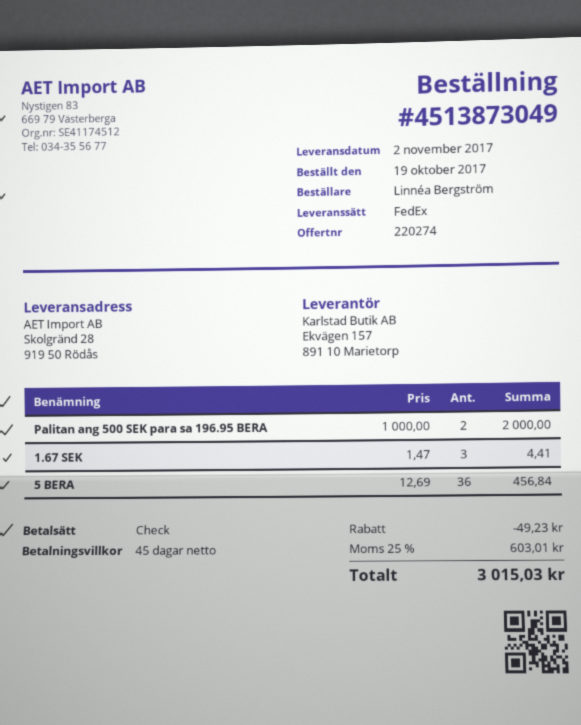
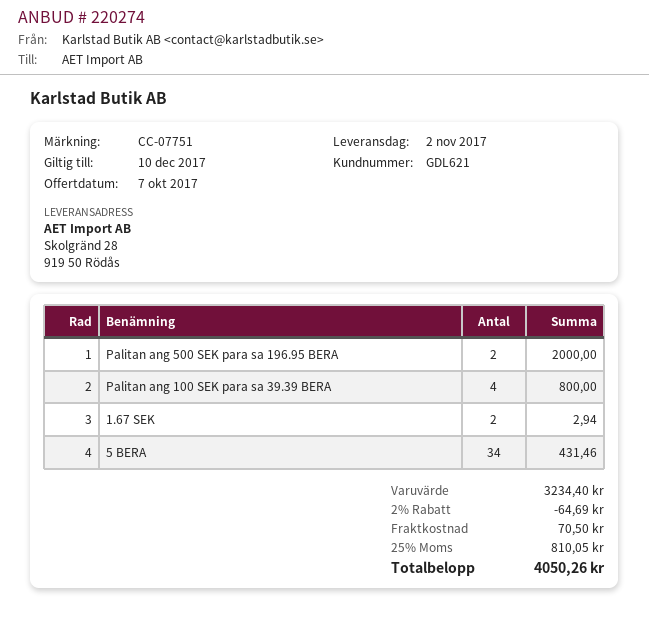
1.67 SEK: 3 for 4.41 -> 2 for 2.94
5 BERA: 36 for 456.84 -> 34 for 431.46
Palitan ang 100 SEK para sa 39.39 BERA: none -> 4 for 800.00
discount: 49.23 -> 64.69
shipping: none -> 70.50
tax: 25% = 603.01 -> 25% = 810.05
total: 3015.03 -> 4050.26

